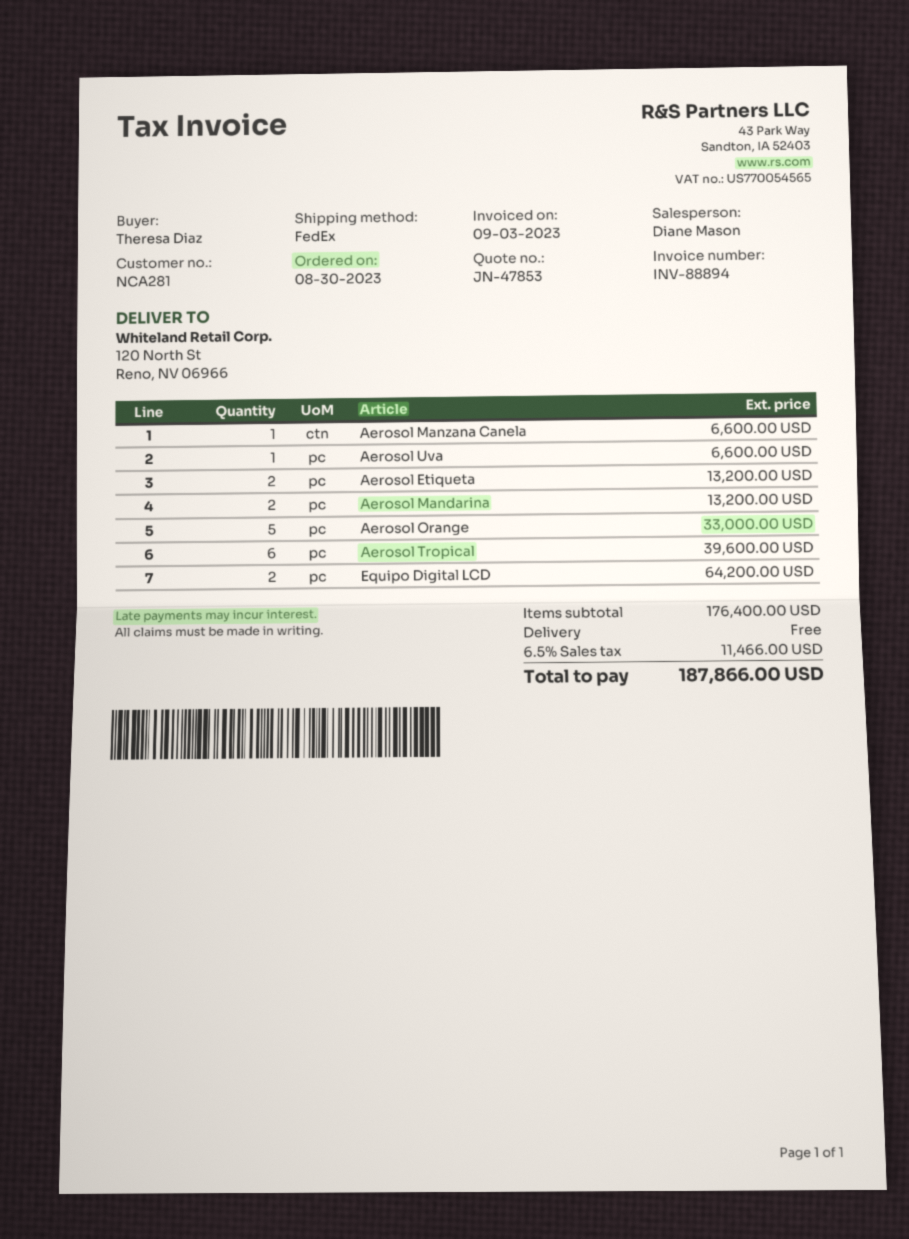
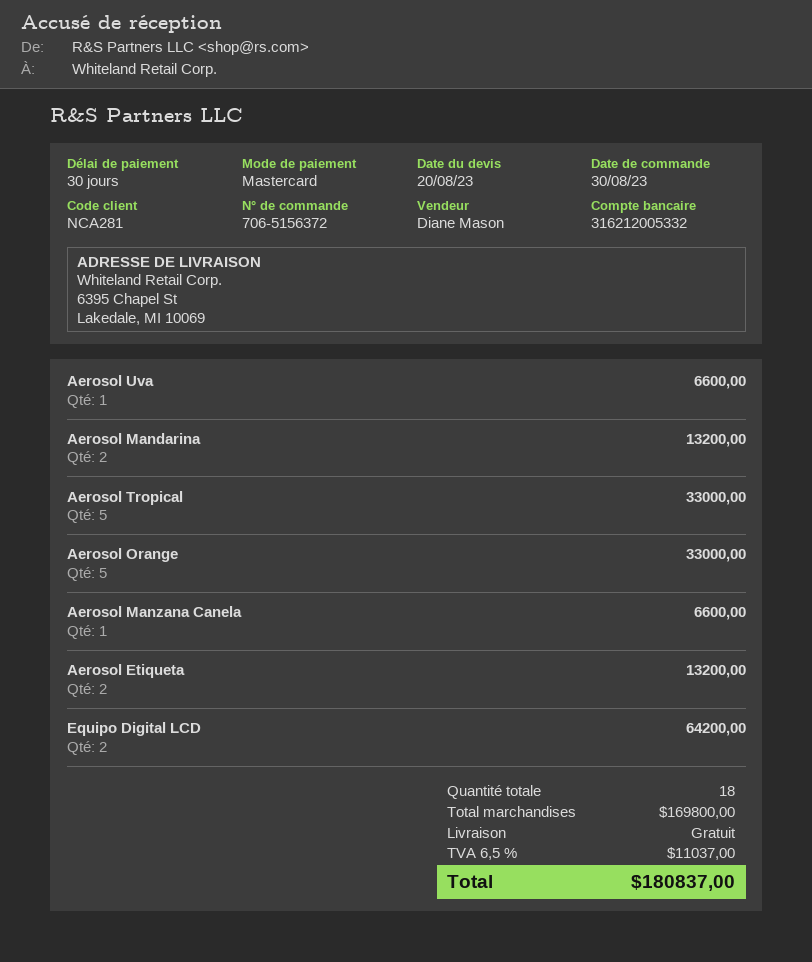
ship to: 120 North St, Reno, NV 06966 -> 6395 Chapel St, Lakedale, MI 10069
Aerosol Tropical: 6 for 39600.00 -> 5 for 33000.00
subtotal: 176400.00 -> 169800.00
tax: 6.5% = 11466.00 -> 6.5% = 11037.00
total: 187866.00 -> 180837.00

